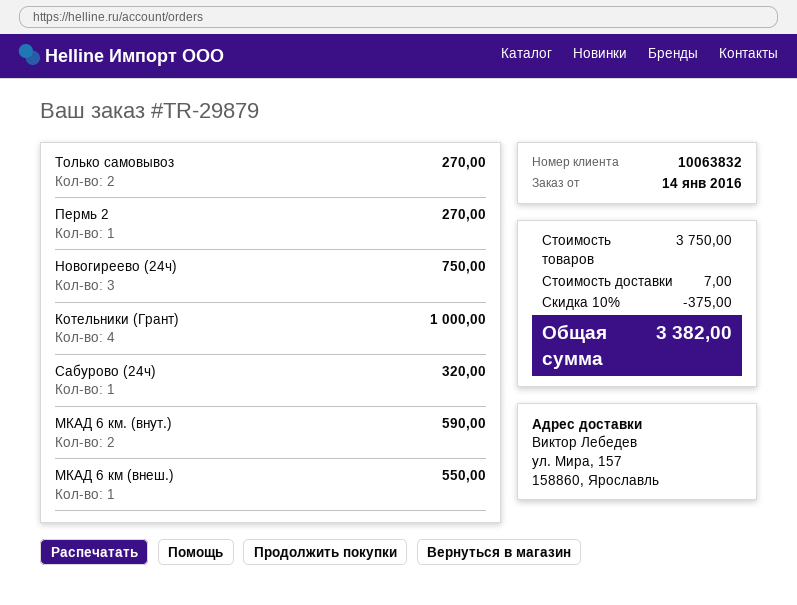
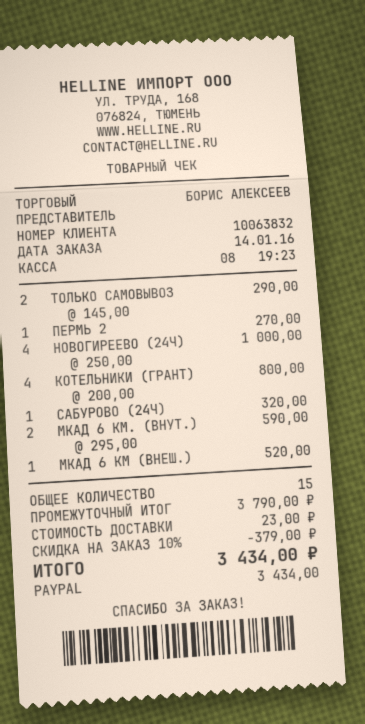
Только самовывоз: 2 for 270.00 -> 2 for 290.00
Новогиреево (24ч): 3 for 750.00 -> 4 for 1000.00
Котельники (Грант): 4 for 1000.00 -> 4 for 800.00
МКАД 6 км (внеш.): 1 for 550.00 -> 1 for 520.00
subtotal: 3750.00 -> 3790.00
discount: 10% = 375.00 -> 10% = 379.00
shipping: 7.00 -> 23.00
total: 3382.00 -> 3434.00

